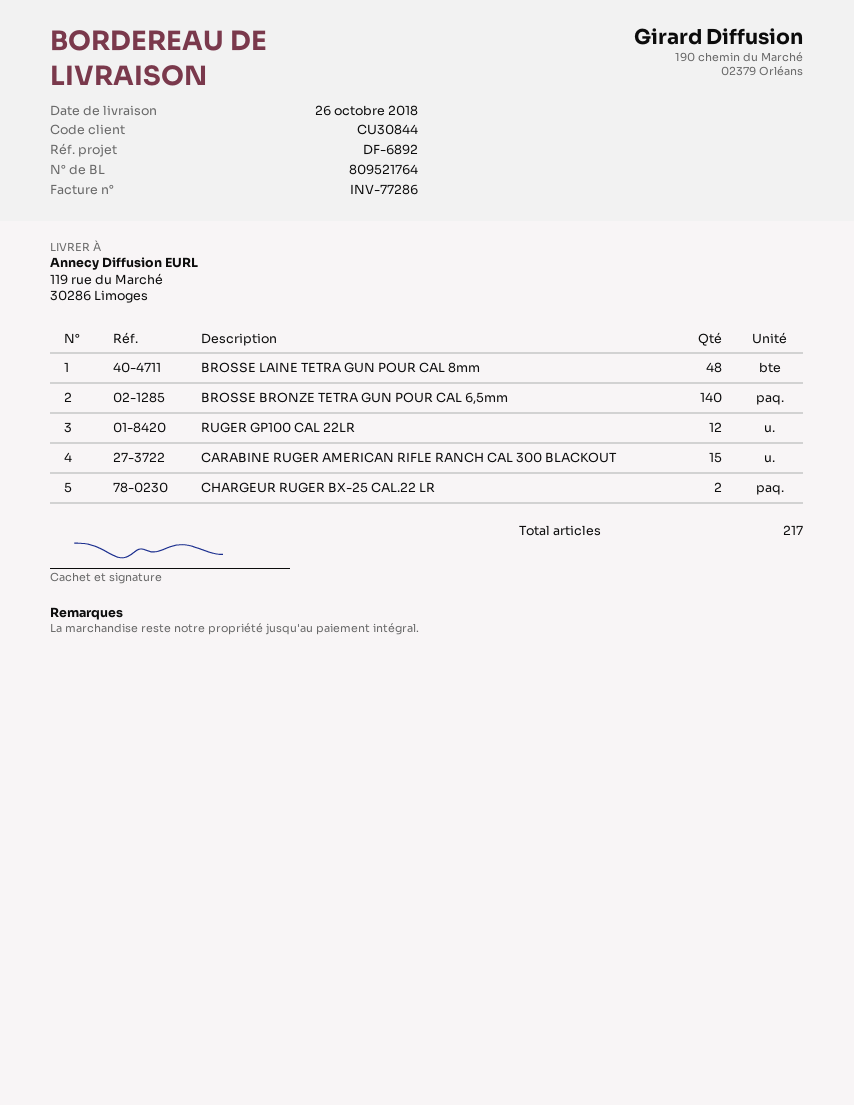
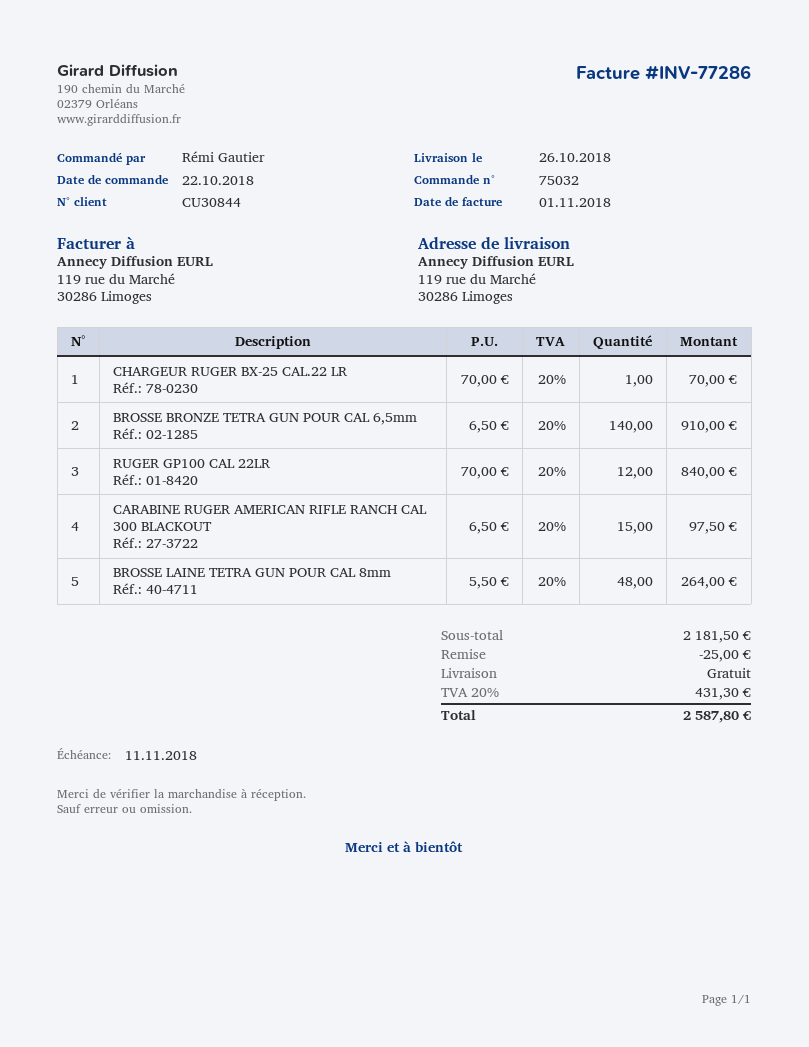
CHARGEUR RUGER BX-25 CAL.22 LR: 2 -> 1

